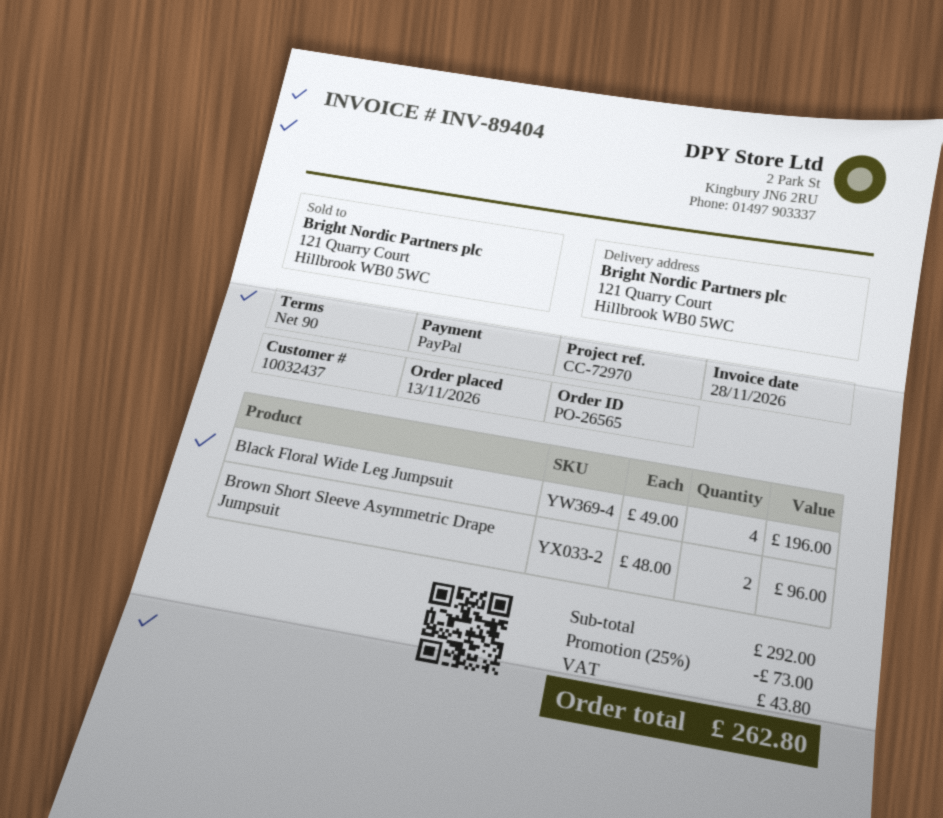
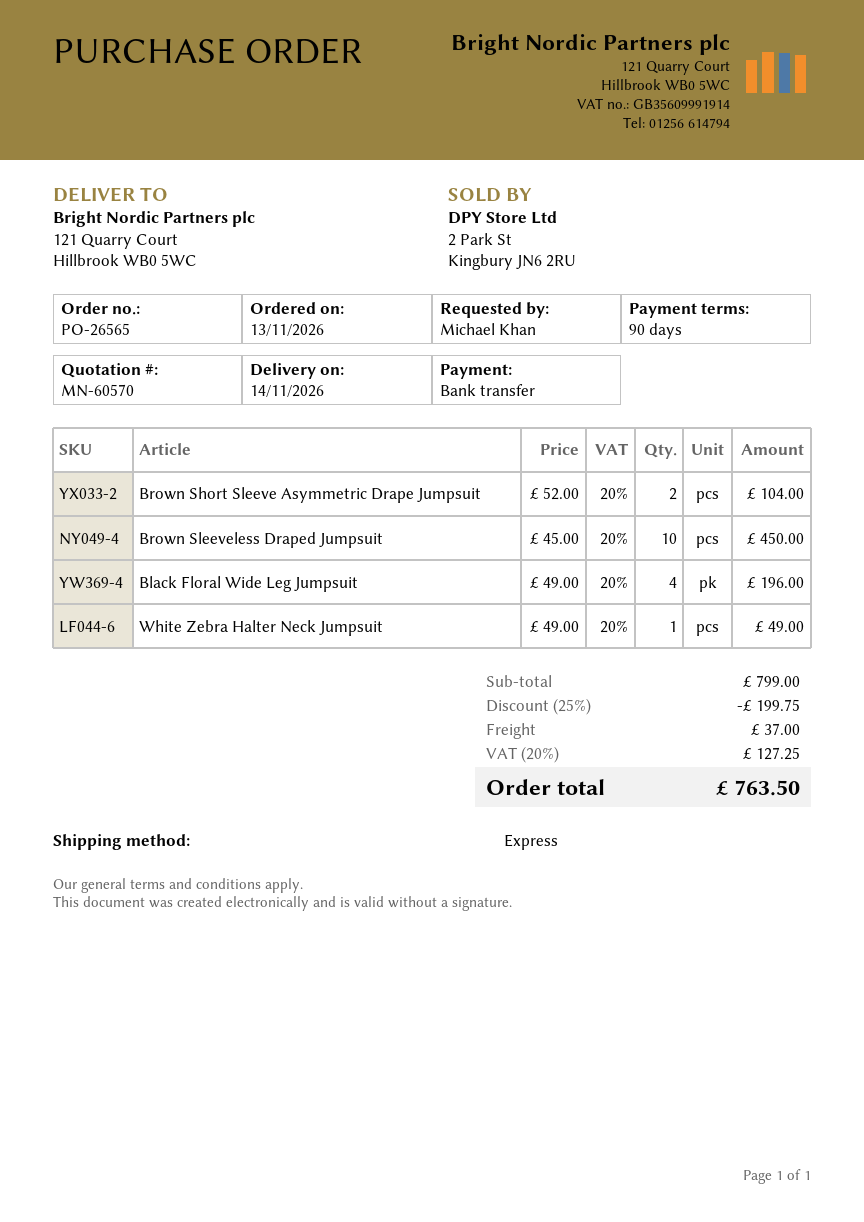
payment method: PayPal -> bank transfer
Brown Short Sleeve Asymmetric Drape Jumpsuit: 2 x 48.00 = 96.00 -> 2 x 52.00 = 104.00
Brown Sleeveless Draped Jumpsuit: none -> 10 x 45.00 = 450.00
White Zebra Halter Neck Jumpsuit: none -> 1 x 49.00 = 49.00
subtotal: 292.00 -> 799.00
discount: 25% = 73.00 -> 25% = 199.75
shipping: none -> 37.00
tax: 43.80 -> 127.25
total: 262.80 -> 763.50

